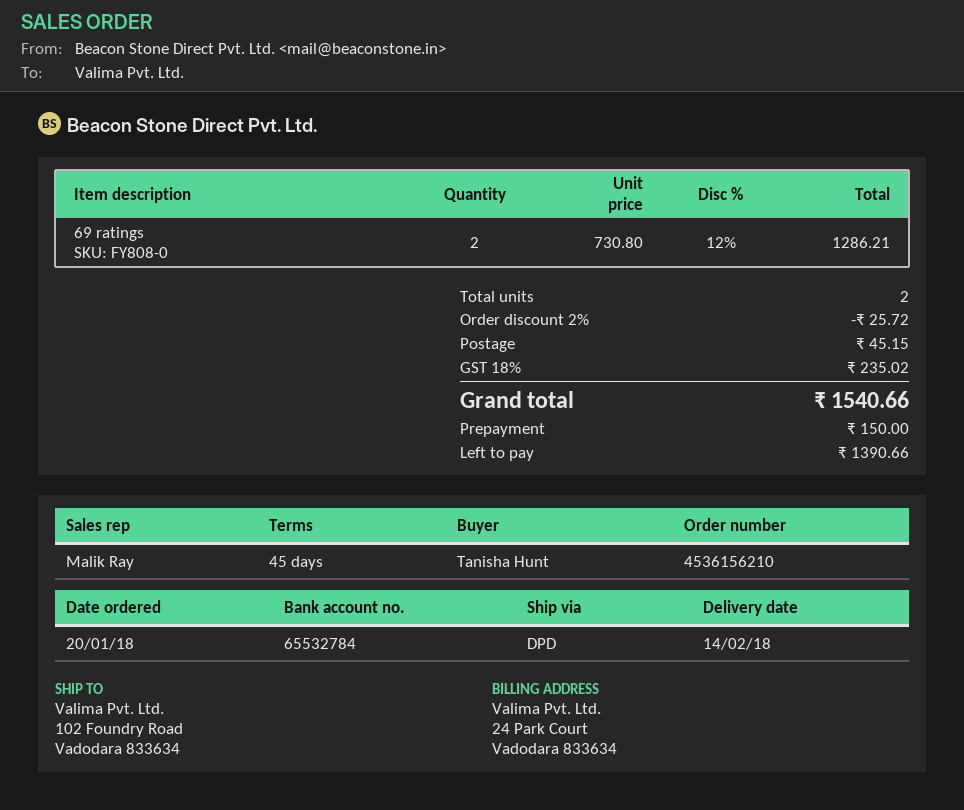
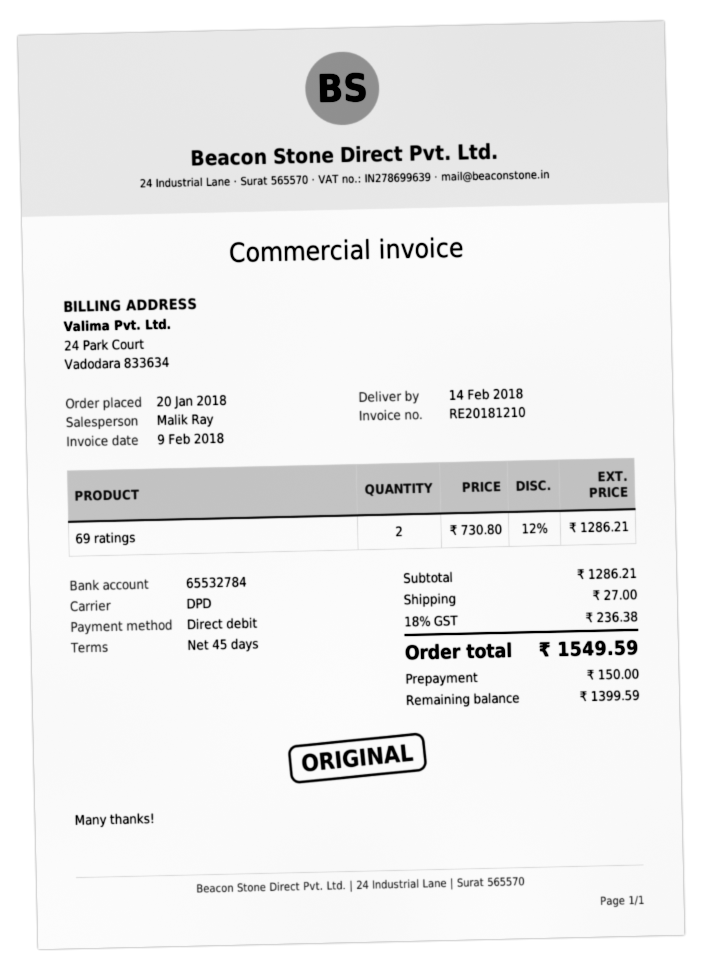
discount: 2% = 25.72 -> none
shipping: 45.15 -> 27.00
tax: 18% = 235.02 -> 18% = 236.38
total: 1540.66 -> 1549.59
balance: 1390.66 -> 1399.59

